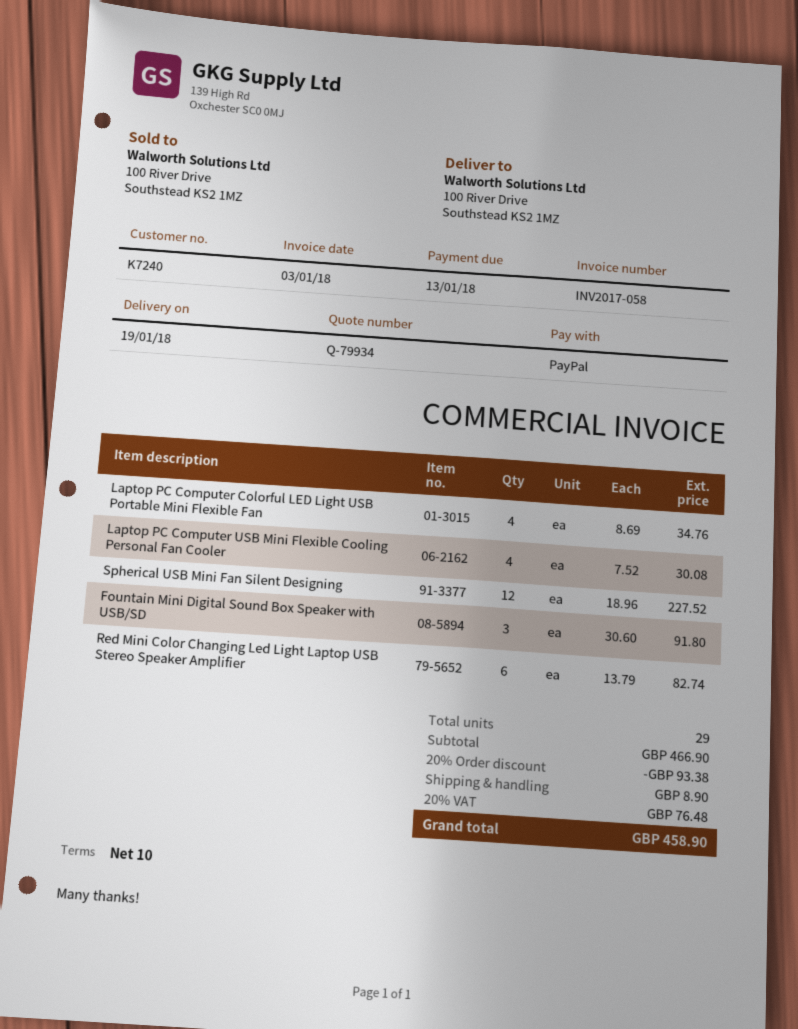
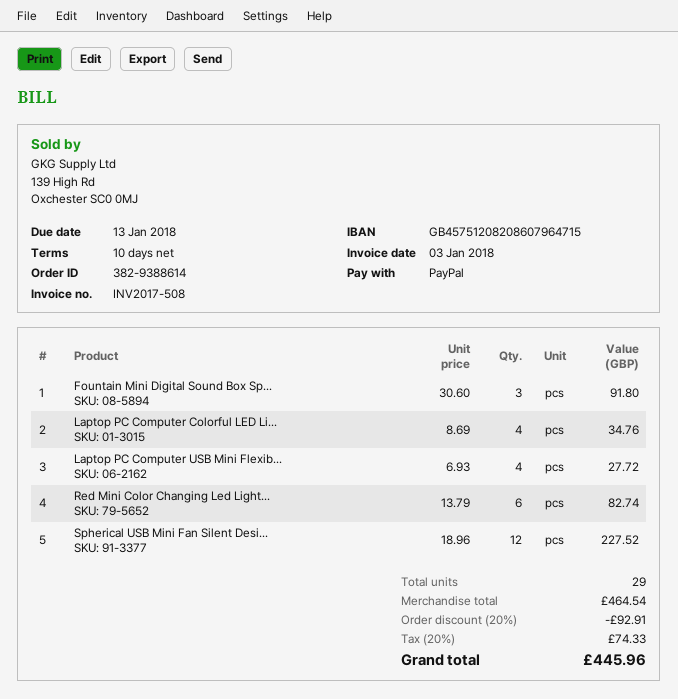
invoice number: INV2017-058 -> INV2017-508
Laptop PC Computer USB Mini Flexible Cooling Personal Fan Cooler: 4 x 7.52 = 30.08 -> 4 x 6.93 = 27.72
subtotal: 466.90 -> 464.54
discount: 20% = 93.38 -> 20% = 92.91
shipping: 8.90 -> none
tax: 20% = 76.48 -> 20% = 74.33
total: 458.90 -> 445.96

